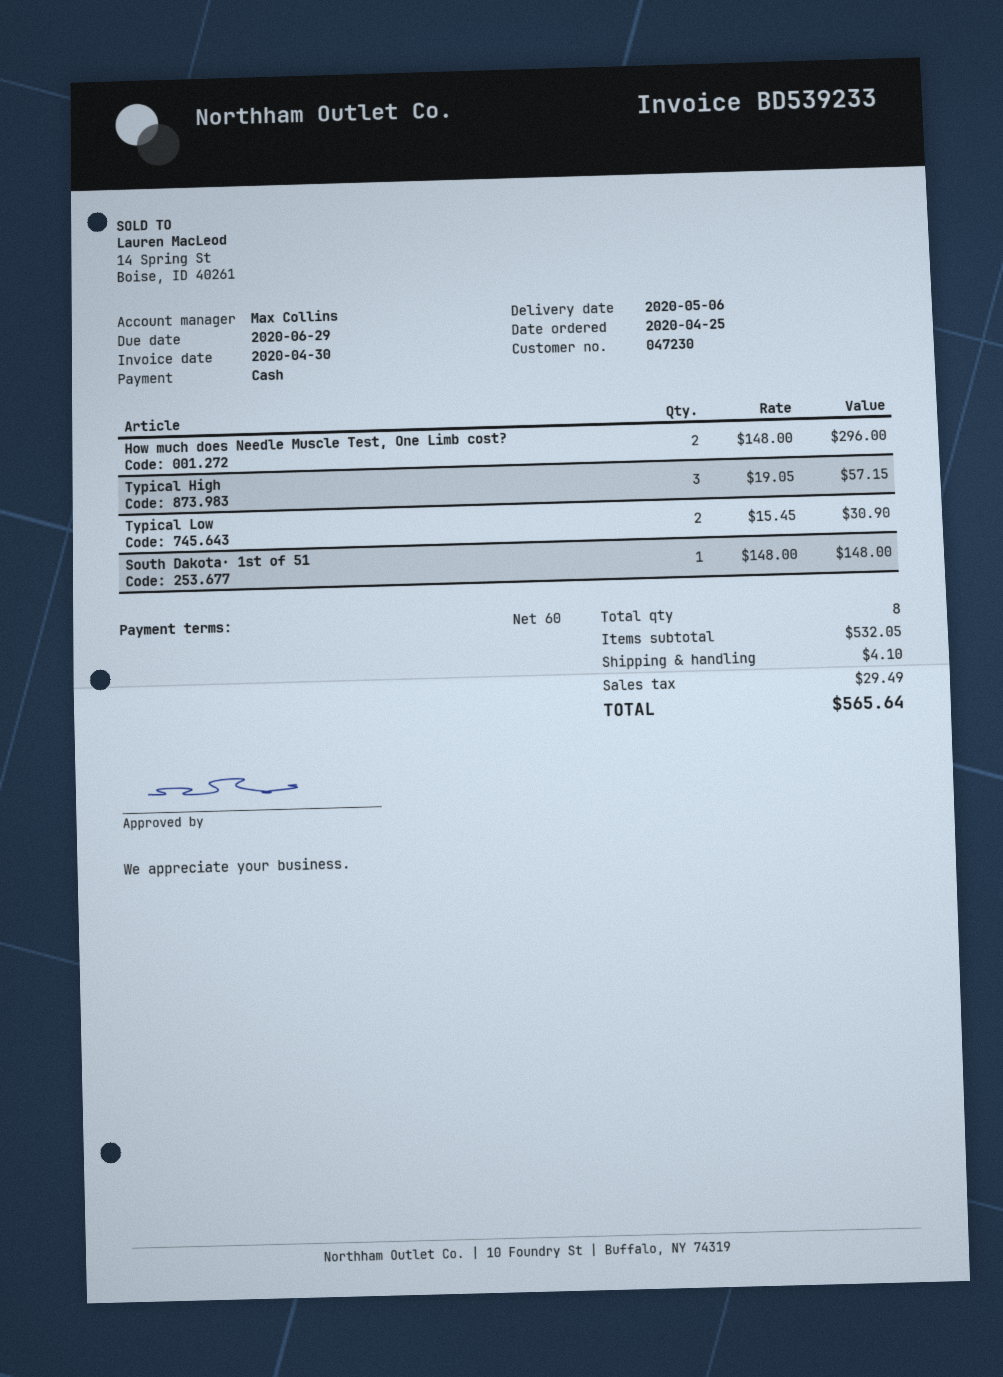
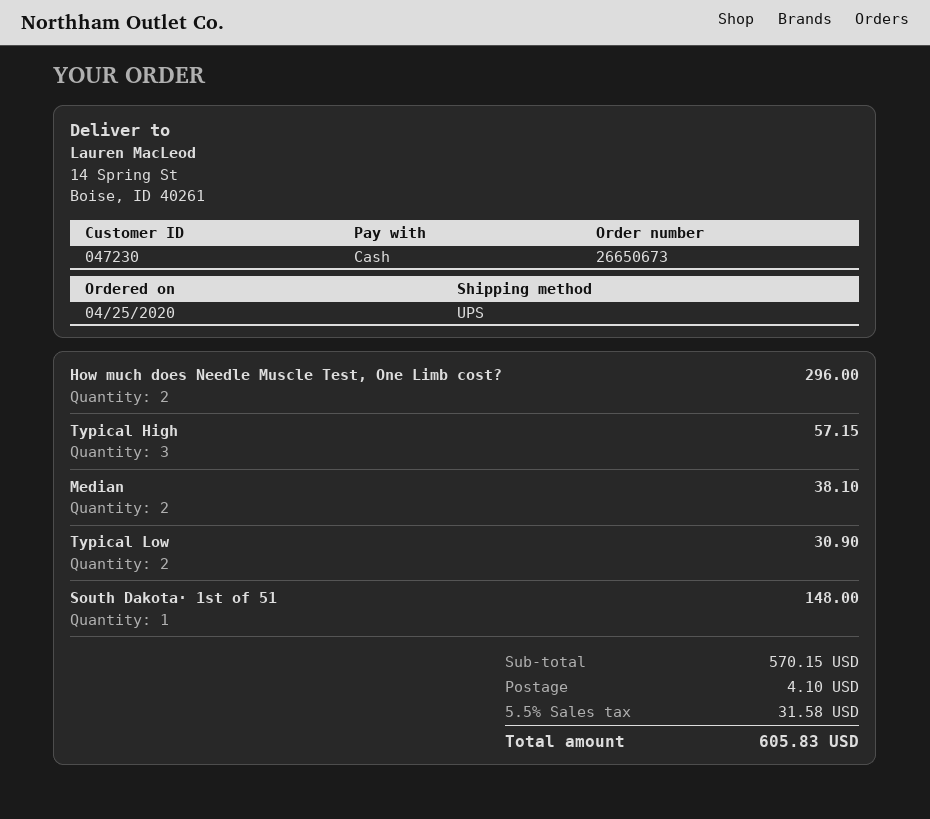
Median: none -> 2 for 38.10
subtotal: 532.05 -> 570.15
tax: 29.49 -> 31.58
total: 565.64 -> 605.83

